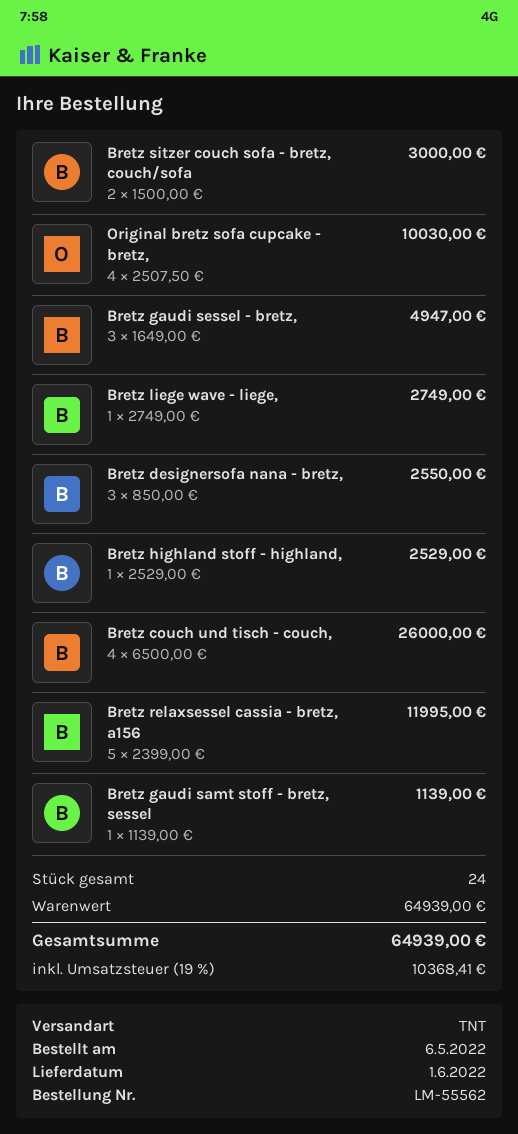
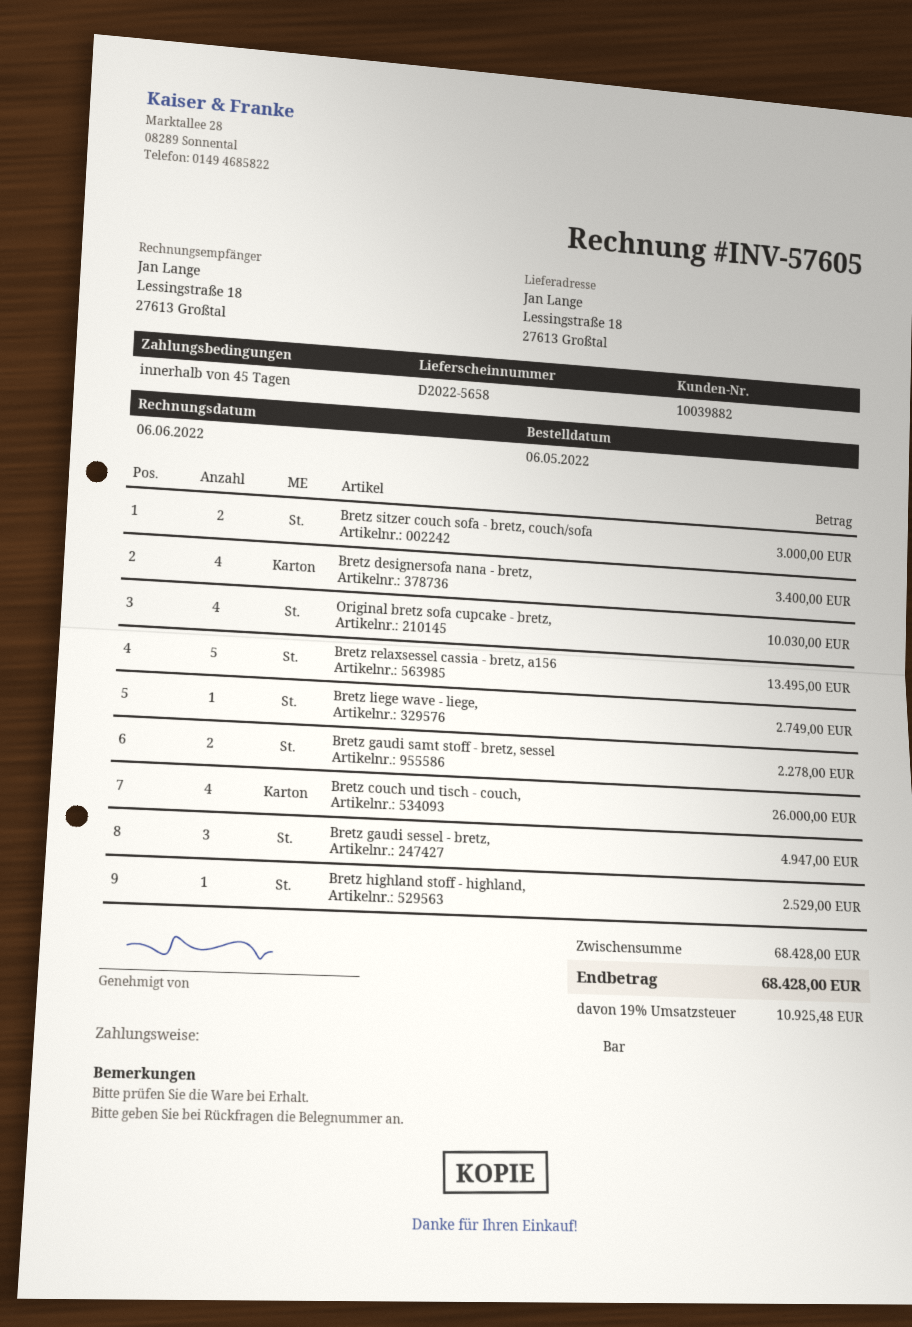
Bretz designersofa nana - bretz,: 3 for 2550.00 -> 4 for 3400.00
Bretz relaxsessel cassia - bretz, a156: 5 for 11995.00 -> 5 for 13495.00
Bretz gaudi samt stoff - bretz, sessel: 1 for 1139.00 -> 2 for 2278.00
subtotal: 64939.00 -> 68428.00
tax: 19% = 10368.41 -> 19% = 10925.48
total: 64939.00 -> 68428.00

